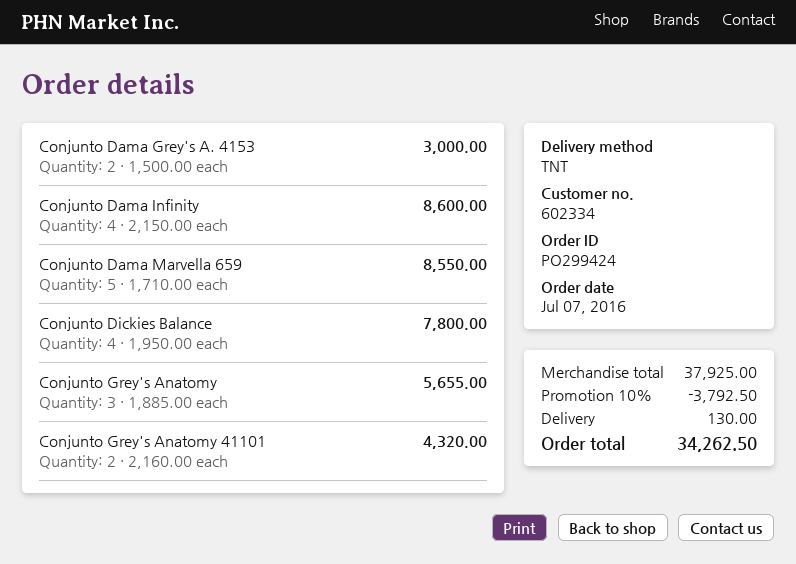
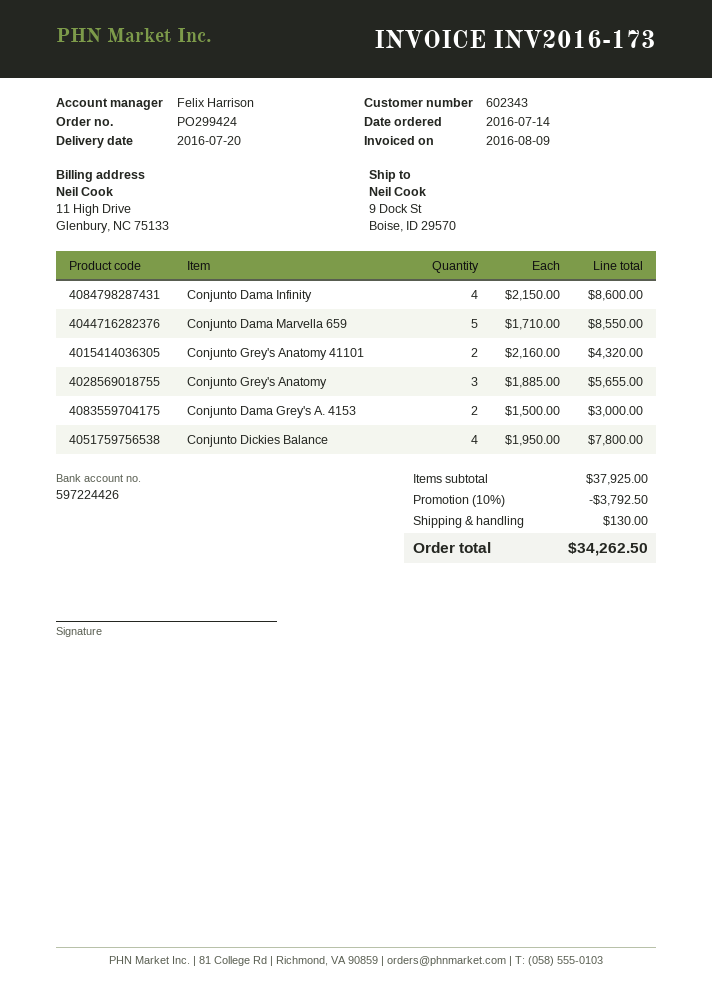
order date: 2016-07-07 -> 2016-07-14
customer number: 602334 -> 602343

